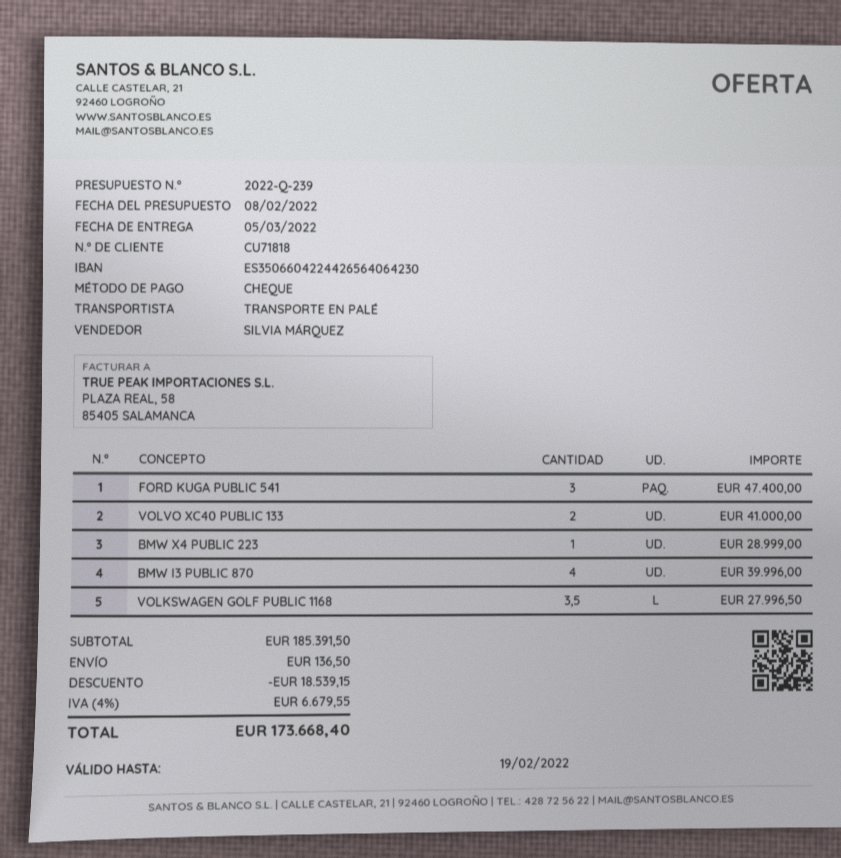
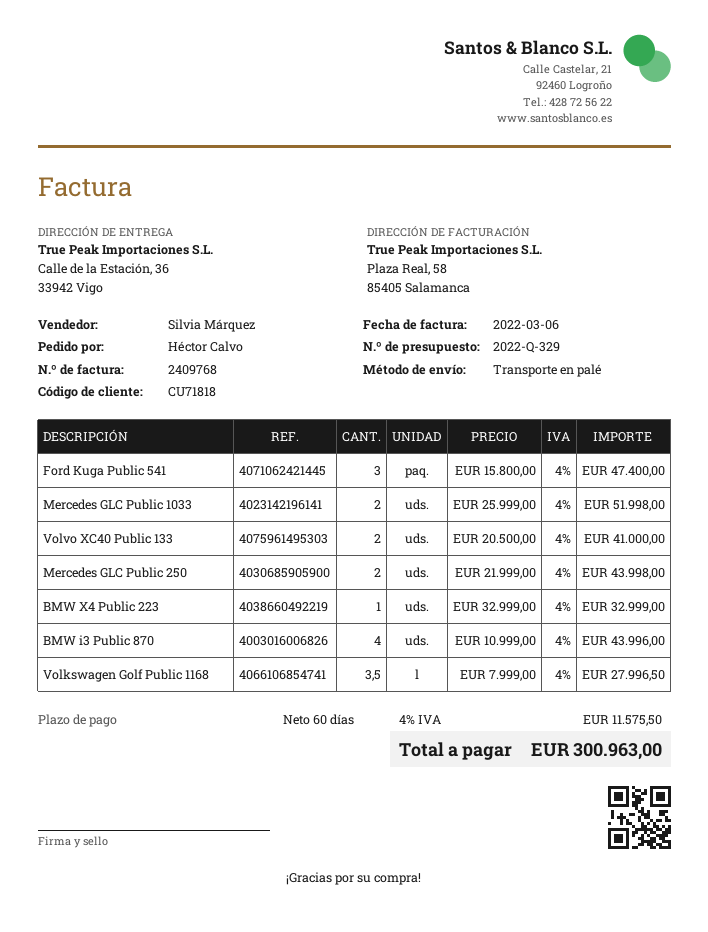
quote number: 2022-Q-239 -> 2022-Q-329
BMW X4 PUBLIC 223: 1 for 28999.00 -> 1 for 32999.00
BMW I3 PUBLIC 870: 4 for 39996.00 -> 4 for 43996.00
Mercedes GLC Public 1033: none -> 2 for 51998.00
Mercedes GLC Public 250: none -> 2 for 43998.00
discount: 18539.15 -> none
shipping: 136.50 -> none
tax: 4% = 6679.55 -> 4% = 11575.50
total: 173668.40 -> 300963.00

